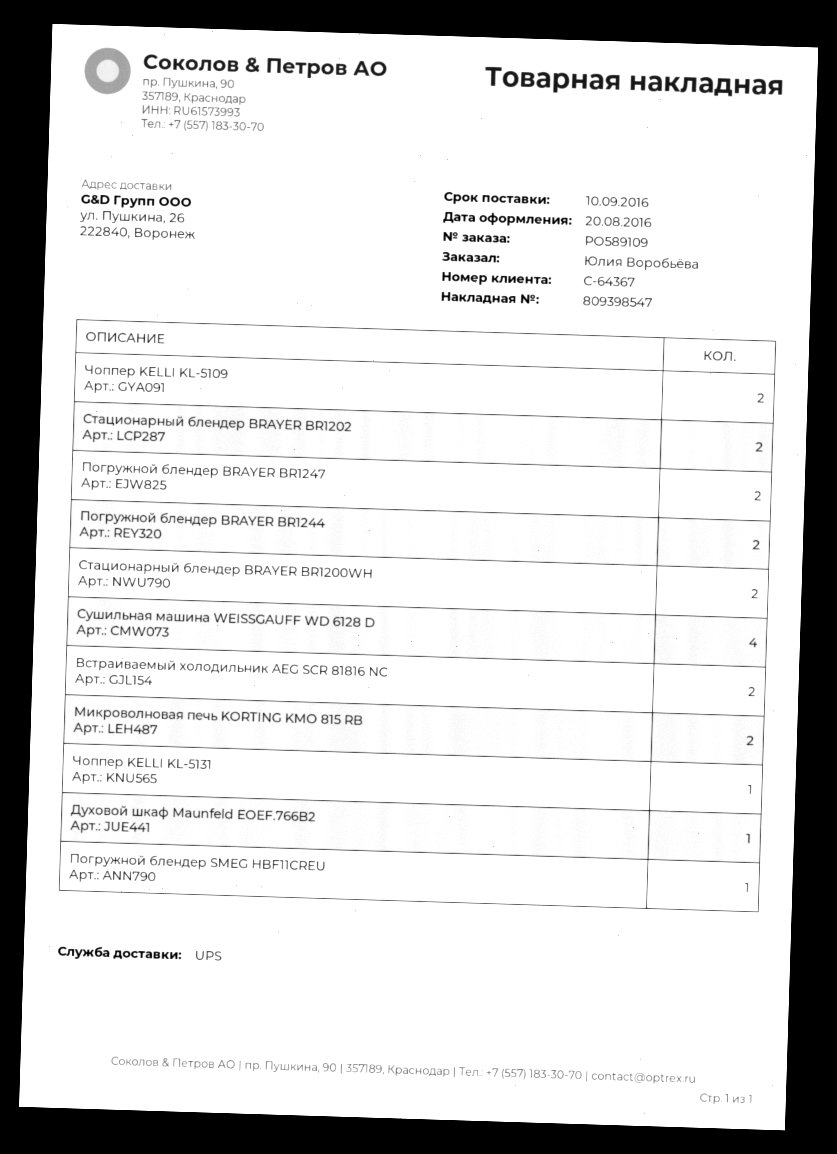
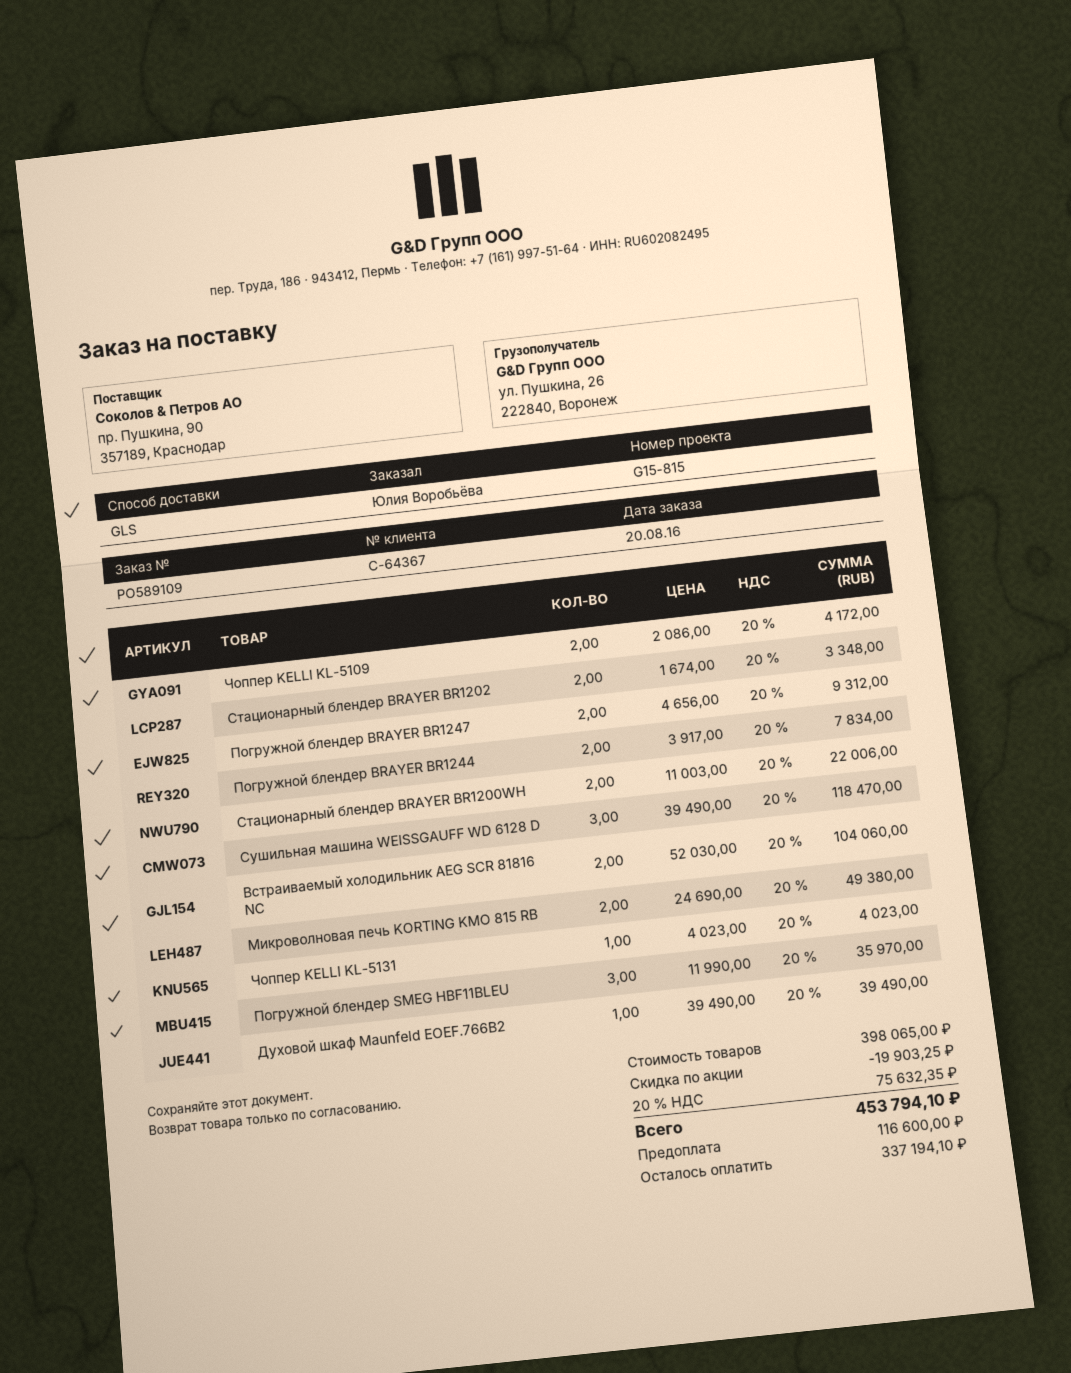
shipping method: UPS -> GLS
Сушильная машина WEISSGAUFF WD 6128 D: 4 -> 3
Погружной блендер SMEG HBF11CREU: 1 -> none
Погружной блендер SMEG HBF11BLEU: none -> 3

